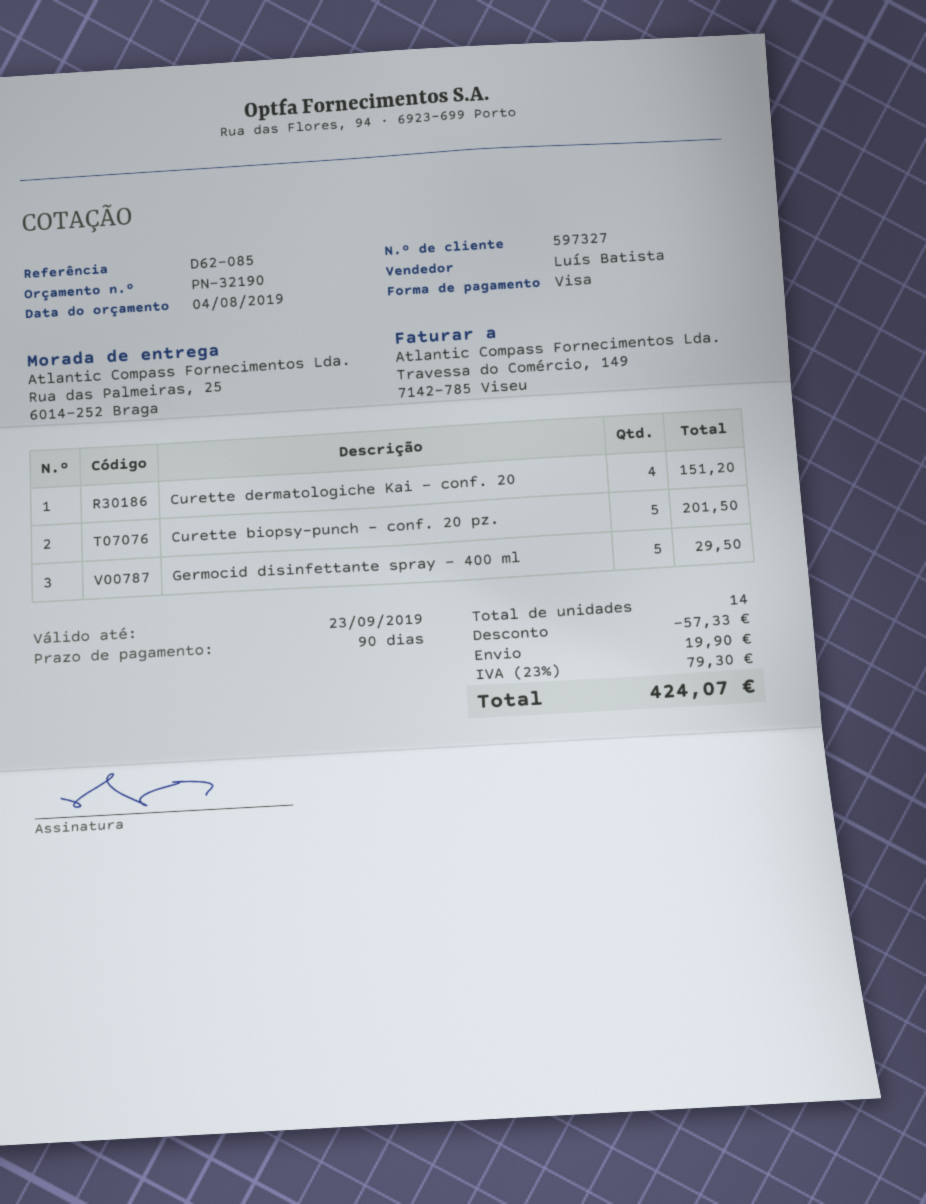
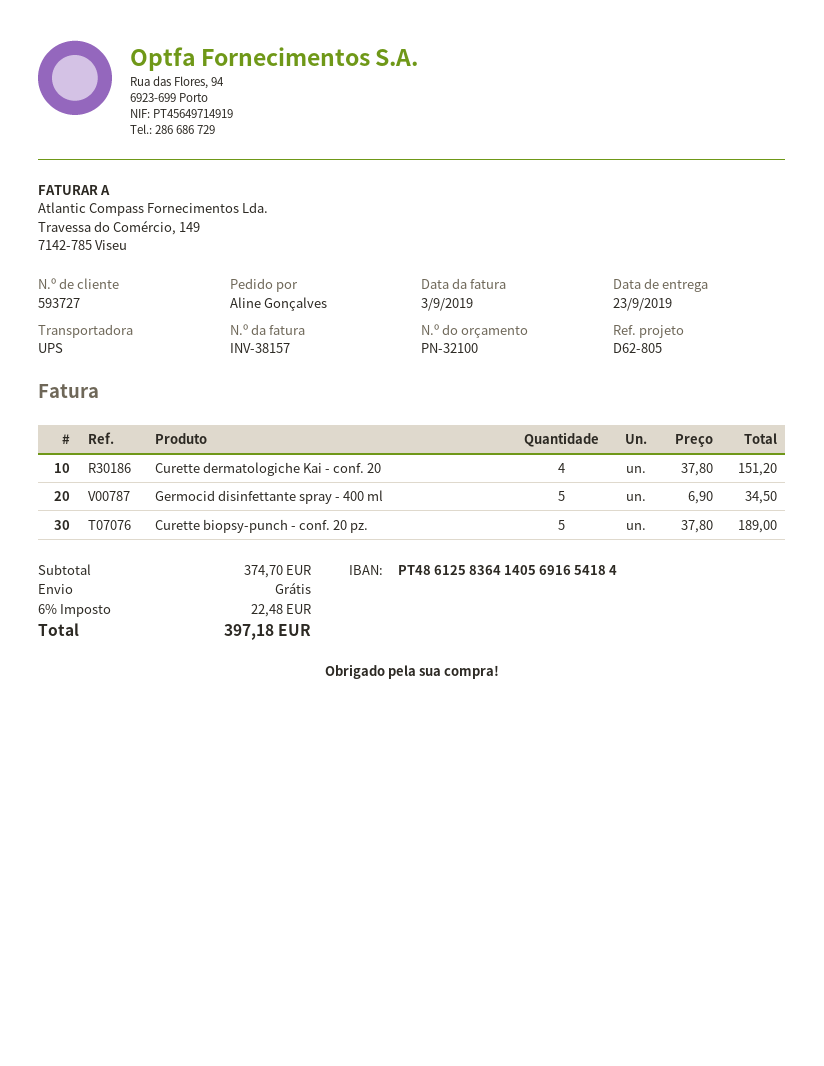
quote number: PN-32190 -> PN-32100
customer number: 597327 -> 593727
reference: D62-085 -> D62-805
Curette biopsy-punch - conf. 20 pz.: 5 for 201.50 -> 5 for 189.00
Germocid disinfettante spray - 400 ml: 5 for 29.50 -> 5 for 34.50
discount: 57.33 -> none
shipping: 19.90 -> 0.00
tax: 23% = 79.30 -> 6% = 22.48
total: 424.07 -> 397.18

